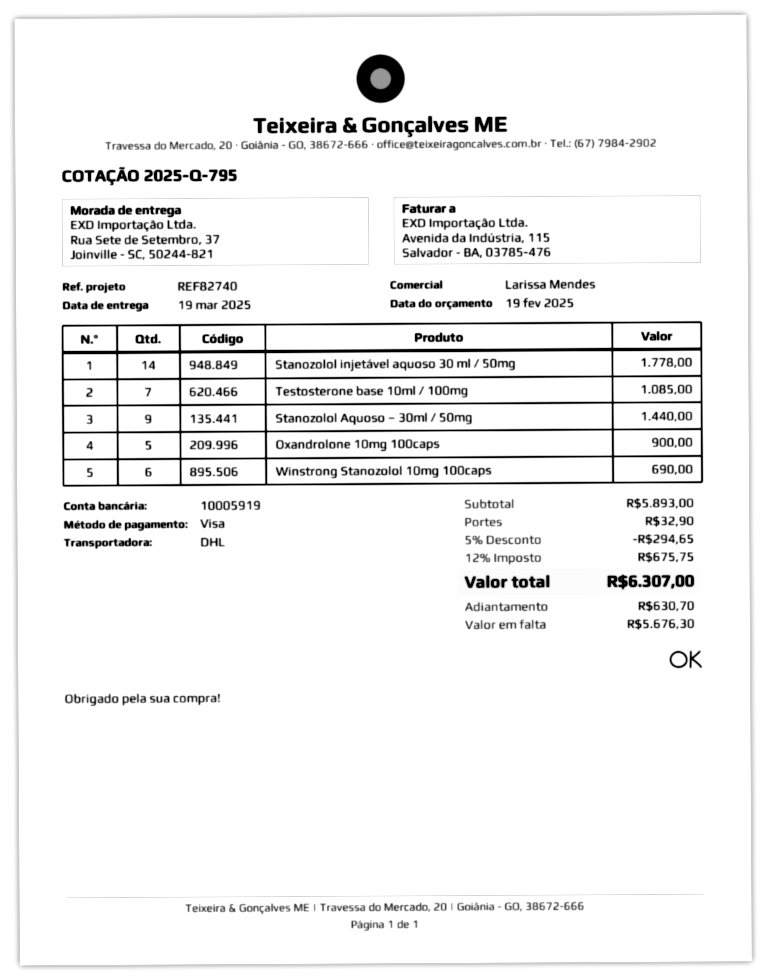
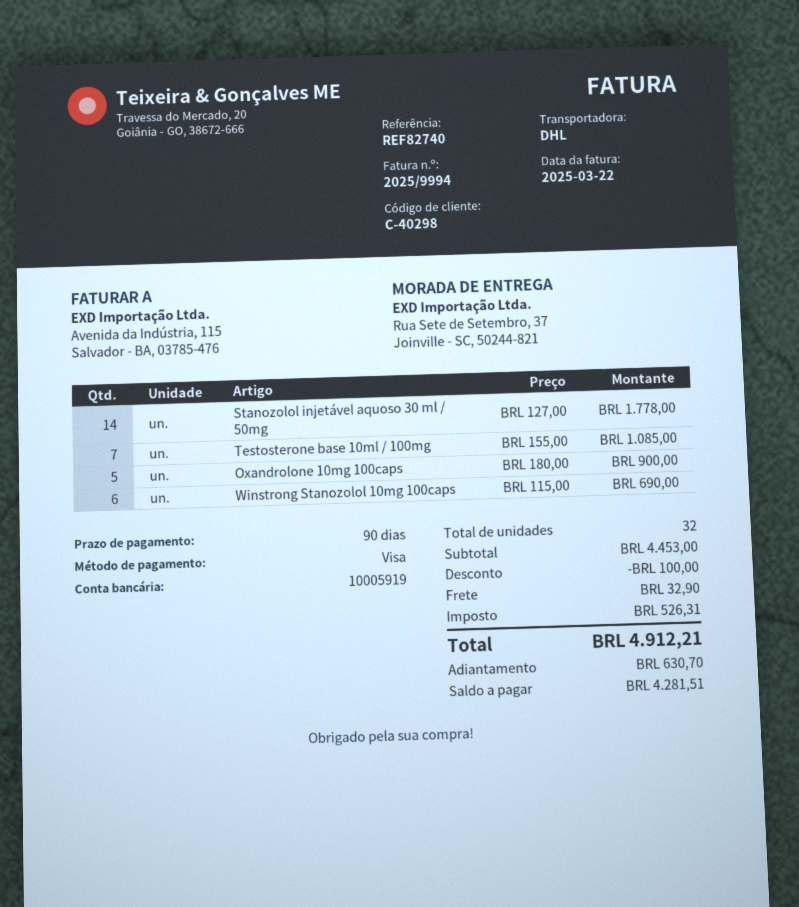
Stanozolol Aquoso – 30ml / 50mg: 9 for 1440.00 -> none
subtotal: 5893.00 -> 4453.00
discount: 294.65 -> 100.00
tax: 675.75 -> 526.31
total: 6307.00 -> 4912.21
balance: 5676.30 -> 4281.51

